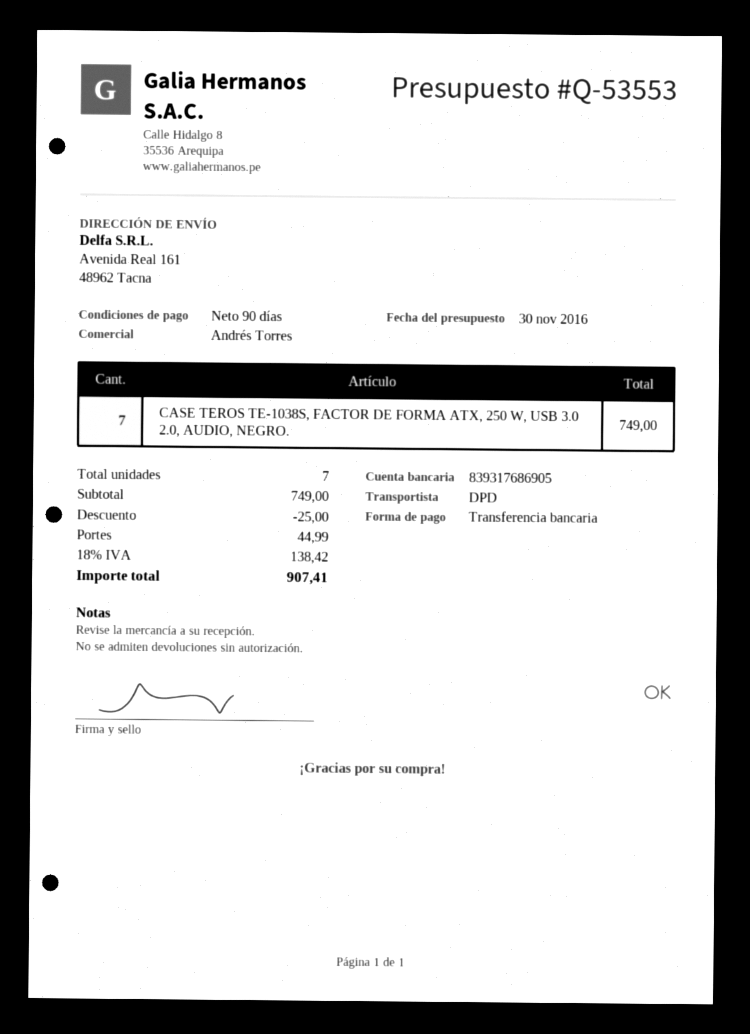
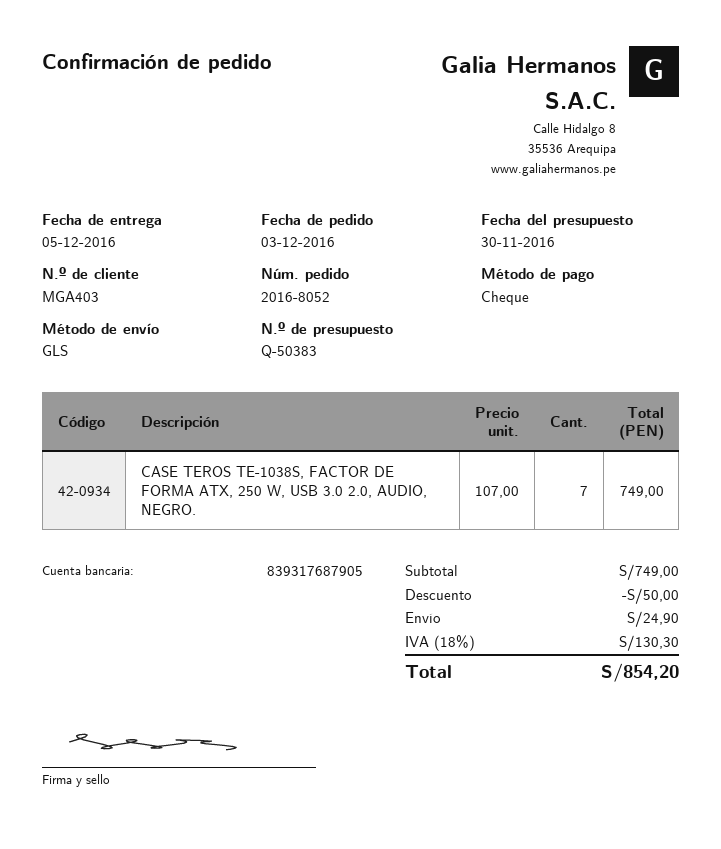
quote number: Q-53553 -> Q-50383
payment method: bank transfer -> cheque
bank account: 839317686905 -> 839317687905
shipping method: DPD -> GLS
discount: 25.00 -> 50.00
shipping: 44.99 -> 24.90
tax: 18% = 138.42 -> 18% = 130.30
total: 907.41 -> 854.20

